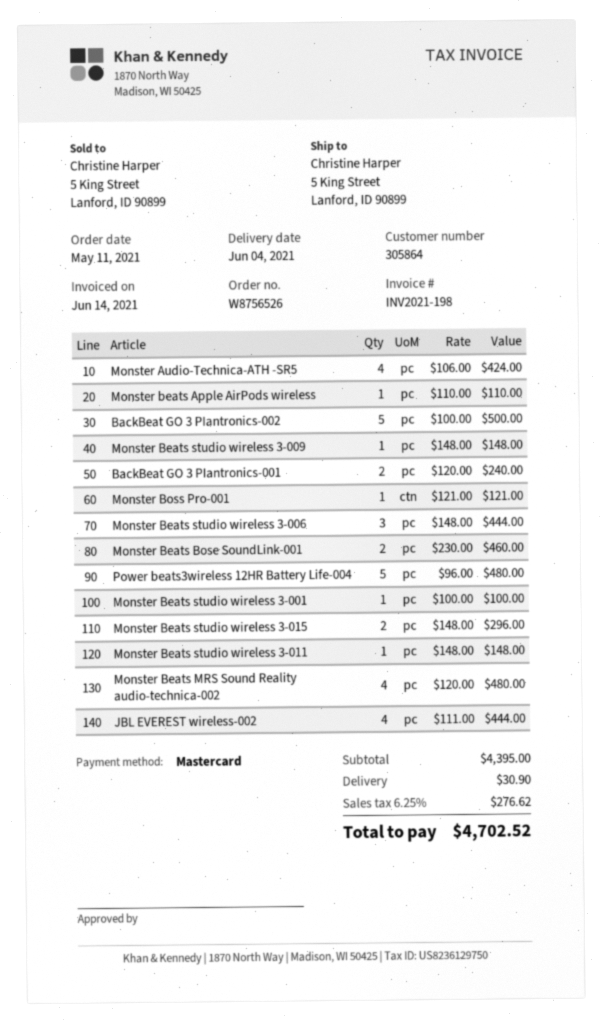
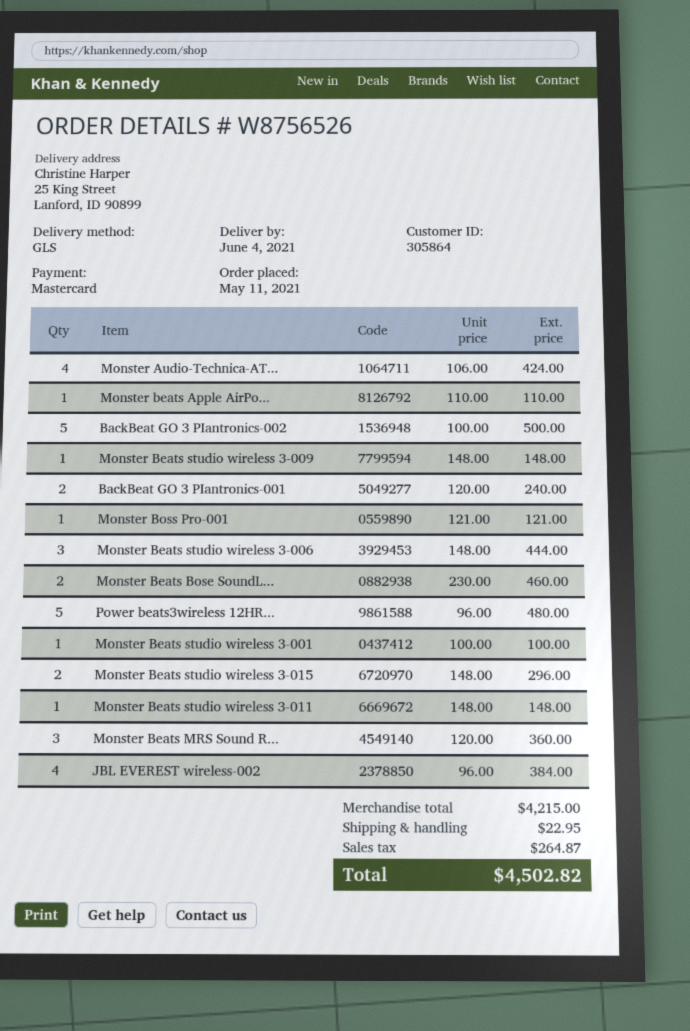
ship to: 5 King Street, Lanford, ID 90899 -> 25 King Street, Lanford, ID 90899
Monster Beats MRS Sound Reality audio-technica-002: 4 x 120.00 = 480.00 -> 3 x 120.00 = 360.00
JBL EVEREST wireless-002: 4 x 111.00 = 444.00 -> 4 x 96.00 = 384.00
subtotal: 4395.00 -> 4215.00
shipping: 30.90 -> 22.95
tax: 276.62 -> 264.87
total: 4702.52 -> 4502.82

